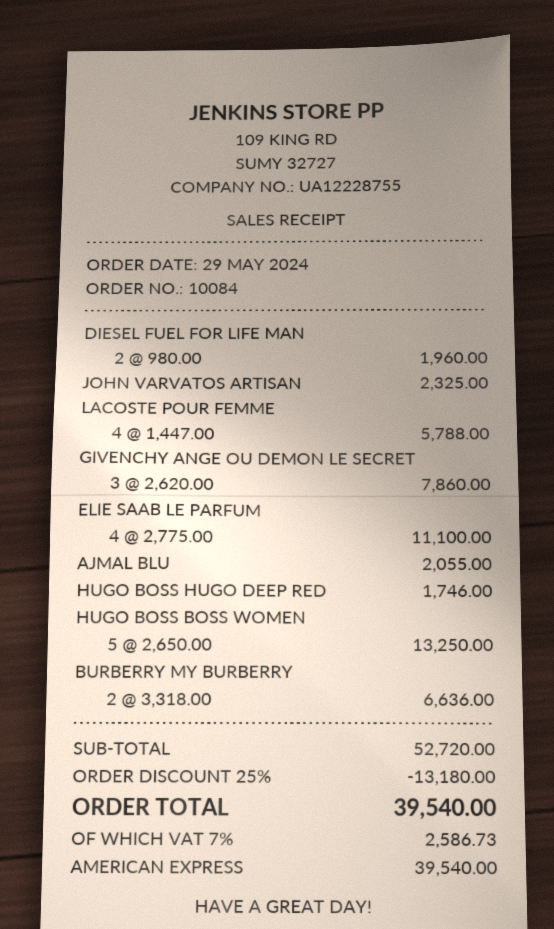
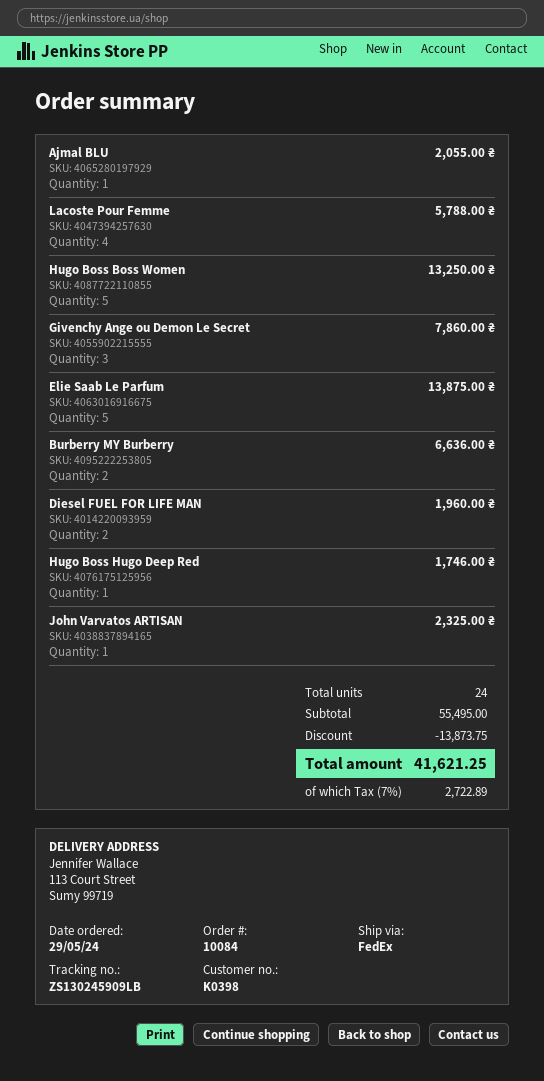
ELIE SAAB LE PARFUM: 4 for 11100.00 -> 5 for 13875.00
subtotal: 52720.00 -> 55495.00
discount: 13180.00 -> 13873.75
tax: 7% = 2586.73 -> 7% = 2722.89
total: 39540.00 -> 41621.25

